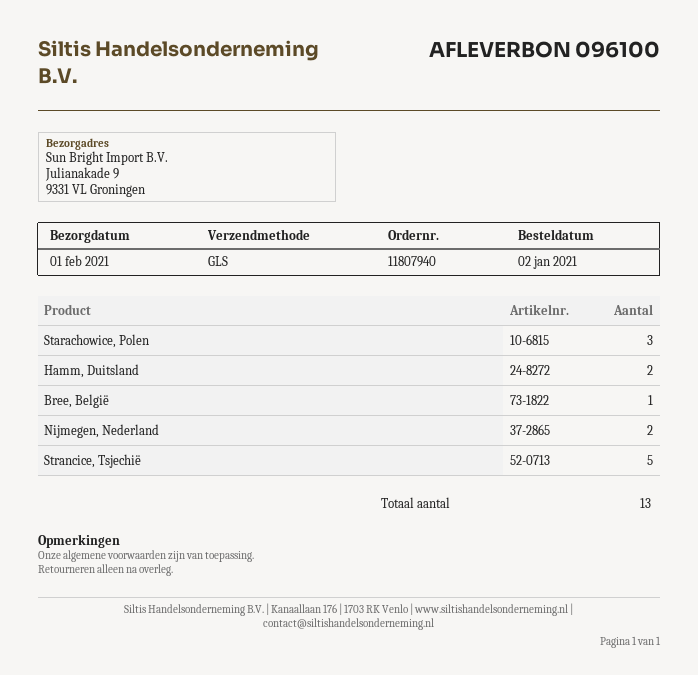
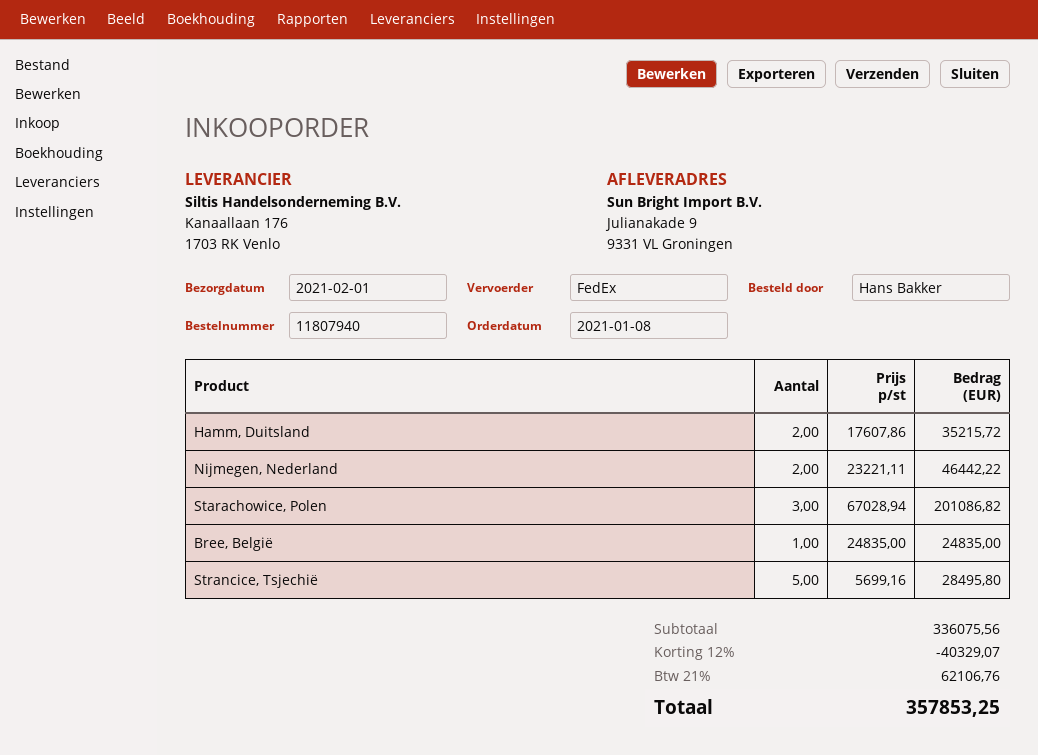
order date: 2021-01-02 -> 2021-01-08
shipping method: GLS -> FedEx

